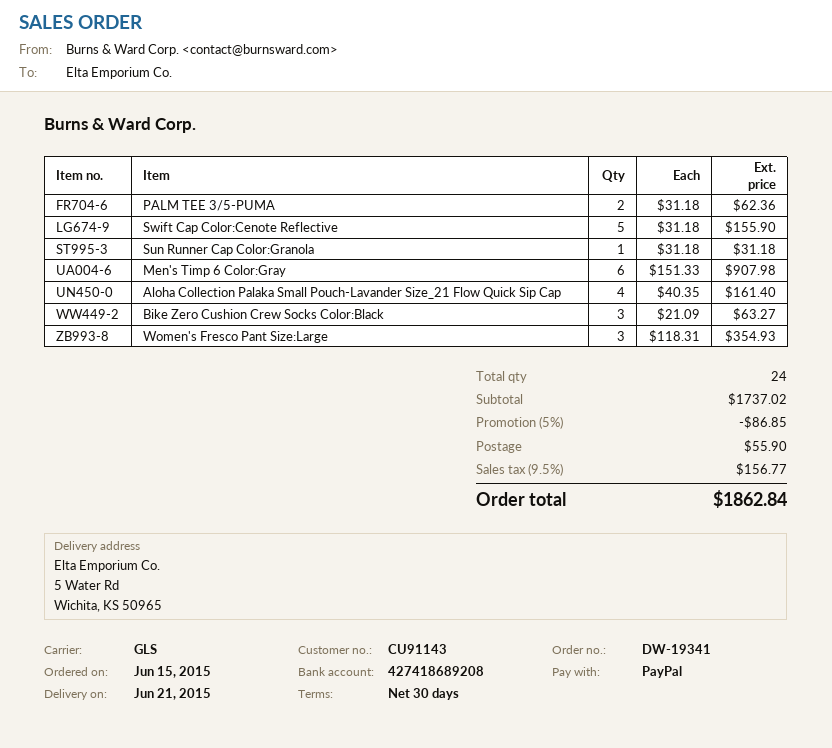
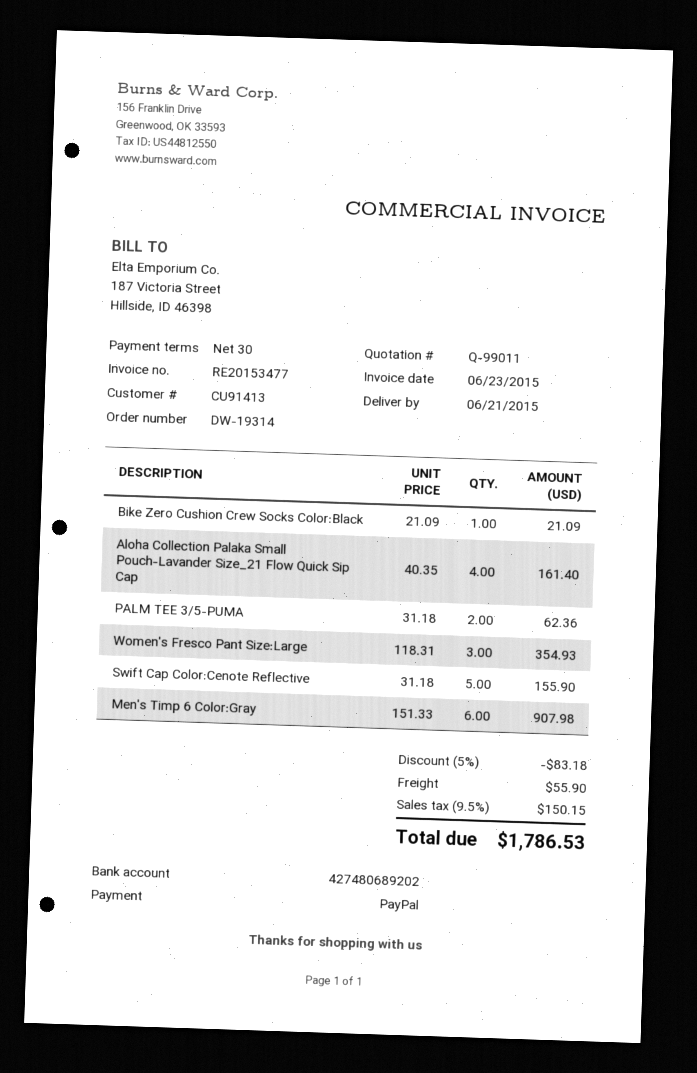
order number: DW-19341 -> DW-19314
customer number: CU91143 -> CU91413
bank account: 427418689208 -> 427480689202
Sun Runner Cap Color:Granola: 1 x 31.18 = 31.18 -> none
Bike Zero Cushion Crew Socks Color:Black: 3 x 21.09 = 63.27 -> 1 x 21.09 = 21.09
discount: 5% = 86.85 -> 5% = 83.18
tax: 9.5% = 156.77 -> 9.5% = 150.15
total: 1862.84 -> 1786.53

